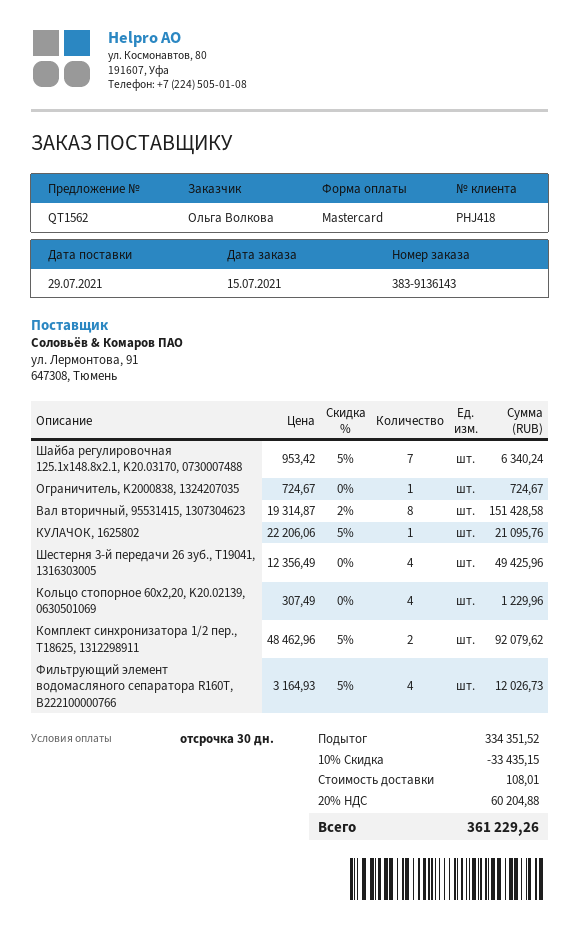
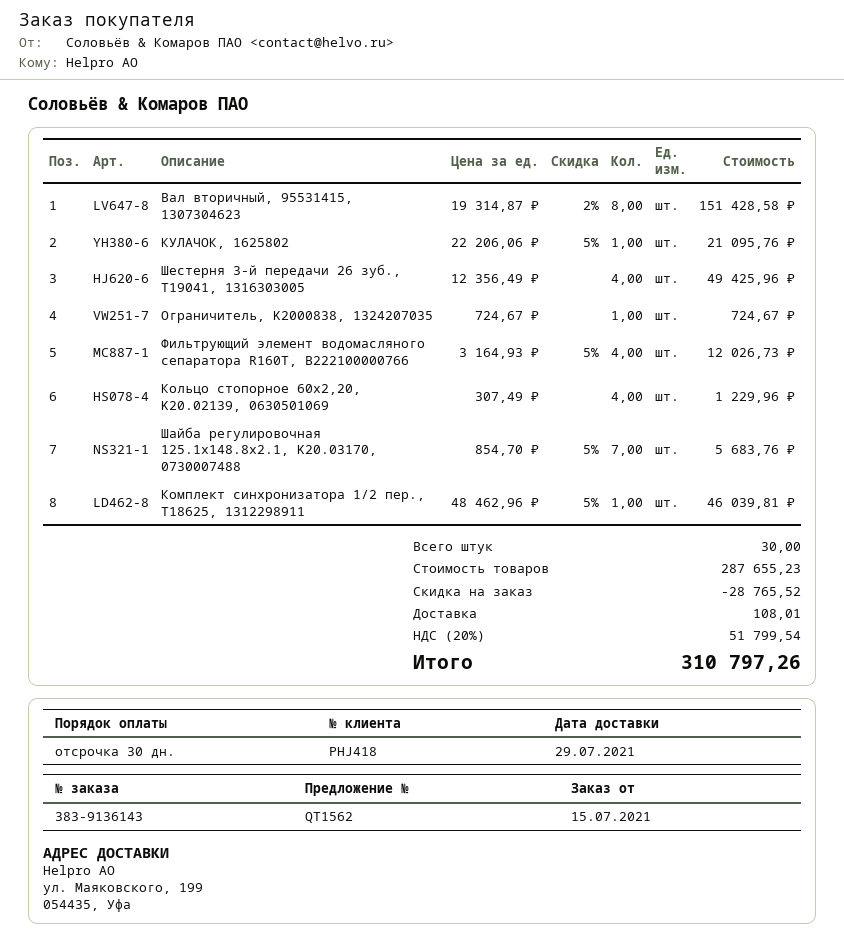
Шайба регулировочная 125.1х148.8х2.1, K20.03170, 0730007488: 7 x 953.42 - 5% = 6340.24 -> 7 x 854.70 - 5% = 5683.76
Комплект синхронизатора 1/2 пер., T18625, 1312298911: 2 x 48462.96 - 5% = 92079.62 -> 1 x 48462.96 - 5% = 46039.81
subtotal: 334351.52 -> 287655.23
discount: 33435.15 -> 28765.52
tax: 20% = 60204.88 -> 20% = 51799.54
total: 361229.26 -> 310797.26

